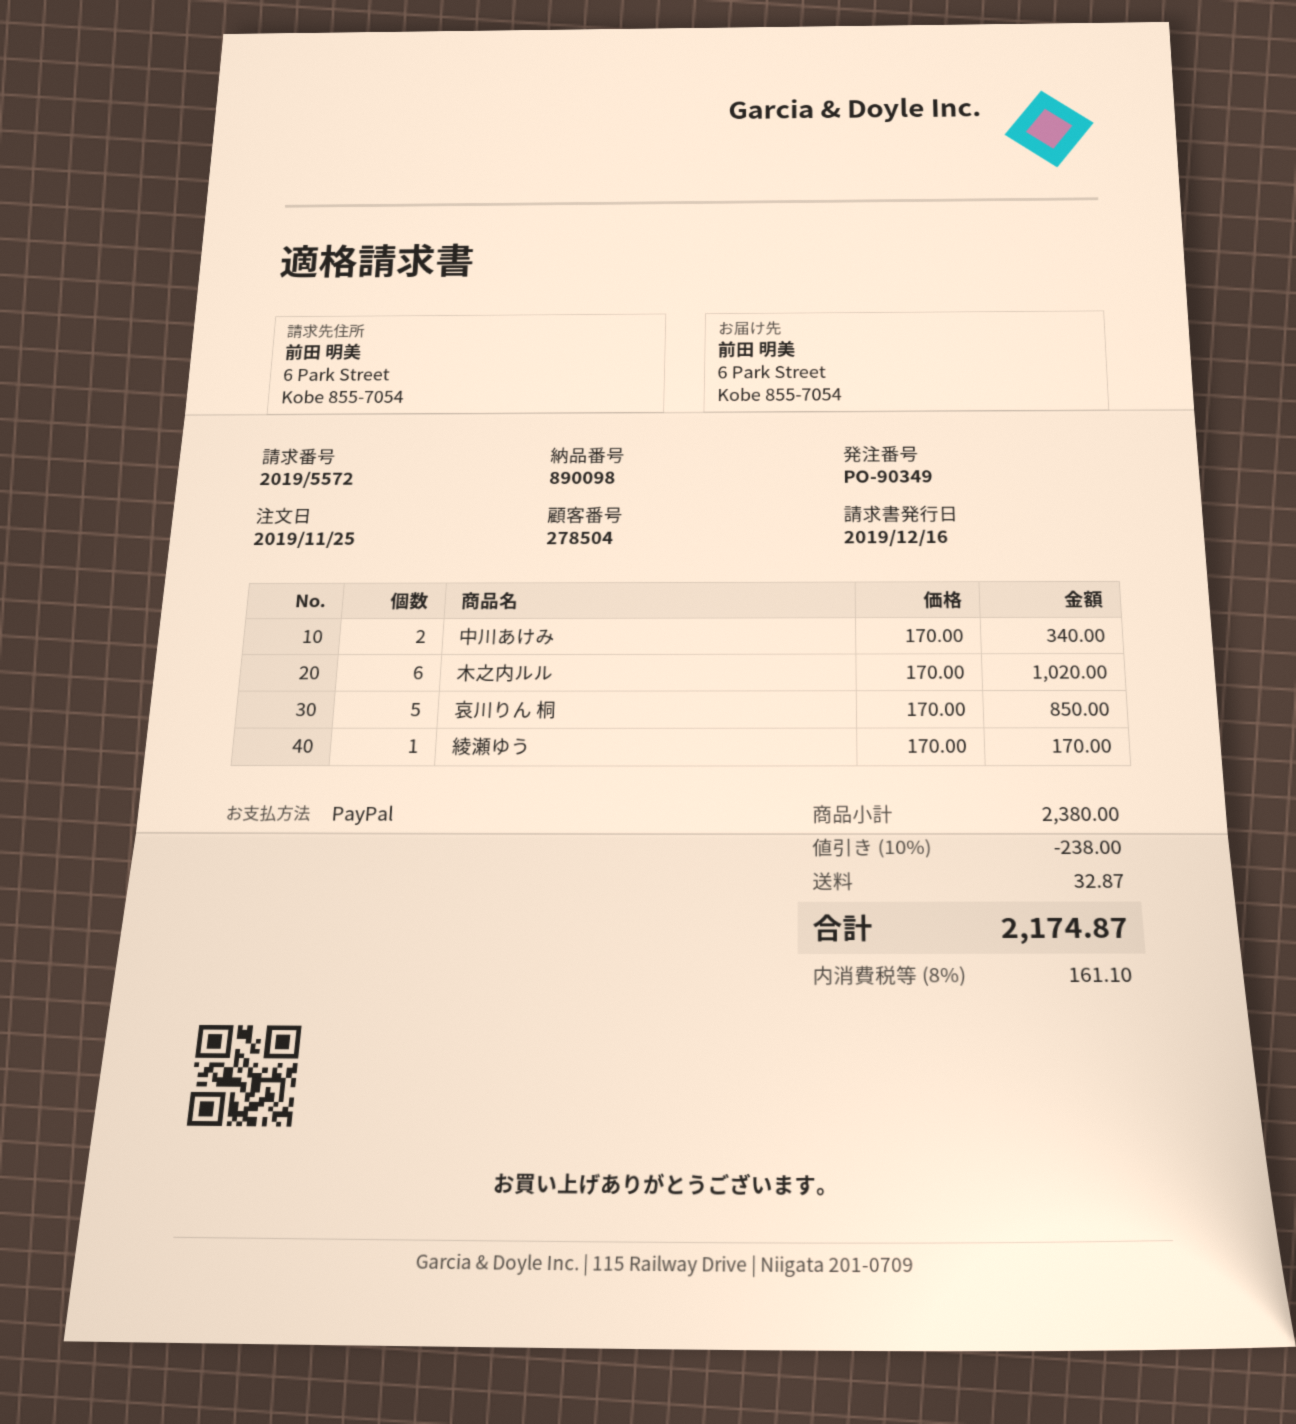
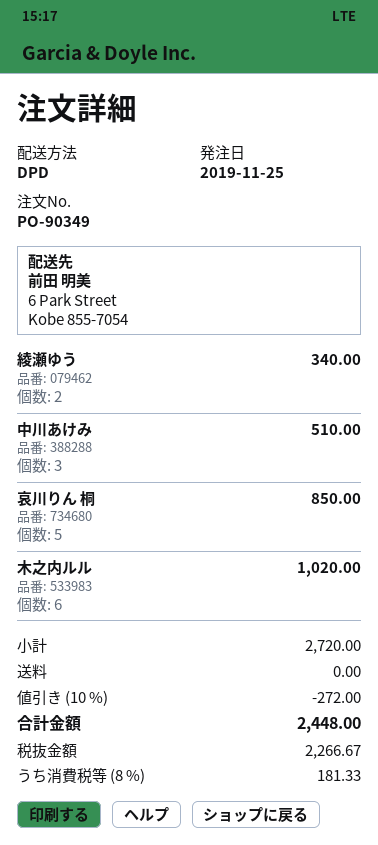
中川あけみ: 2 for 340.00 -> 3 for 510.00
綾瀬ゆう: 1 for 170.00 -> 2 for 340.00
subtotal: 2380.00 -> 2720.00
discount: 10% = 238.00 -> 10% = 272.00
shipping: 32.87 -> 0.00
tax: 8% = 161.10 -> 8% = 181.33
total: 2174.87 -> 2448.00

